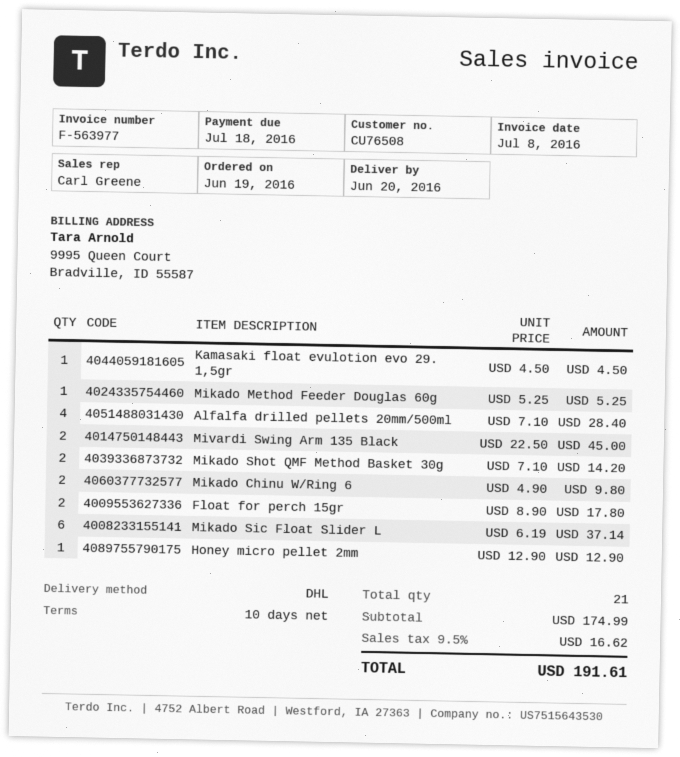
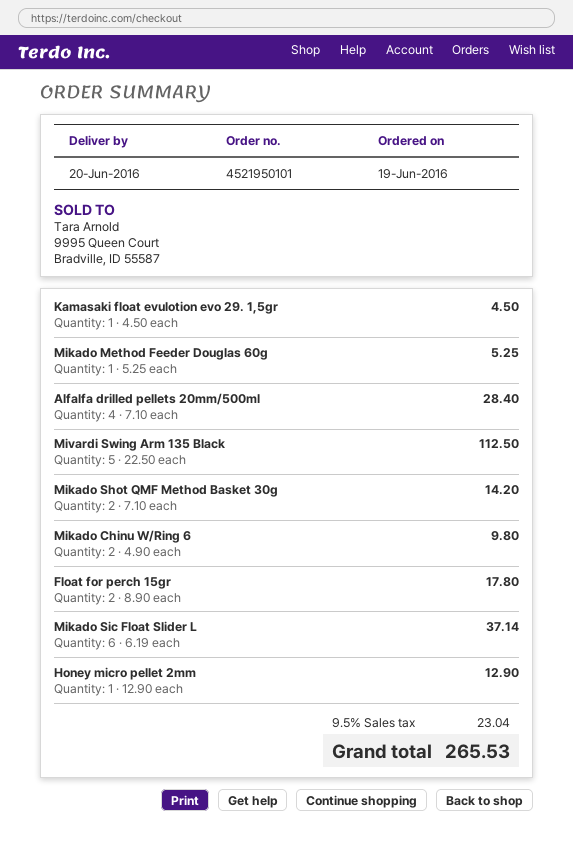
Mivardi Swing Arm 135 Black: 2 x 22.50 = 45.00 -> 5 x 22.50 = 112.50
tax: 9.5% = 16.62 -> 9.5% = 23.04
total: 191.61 -> 265.53

